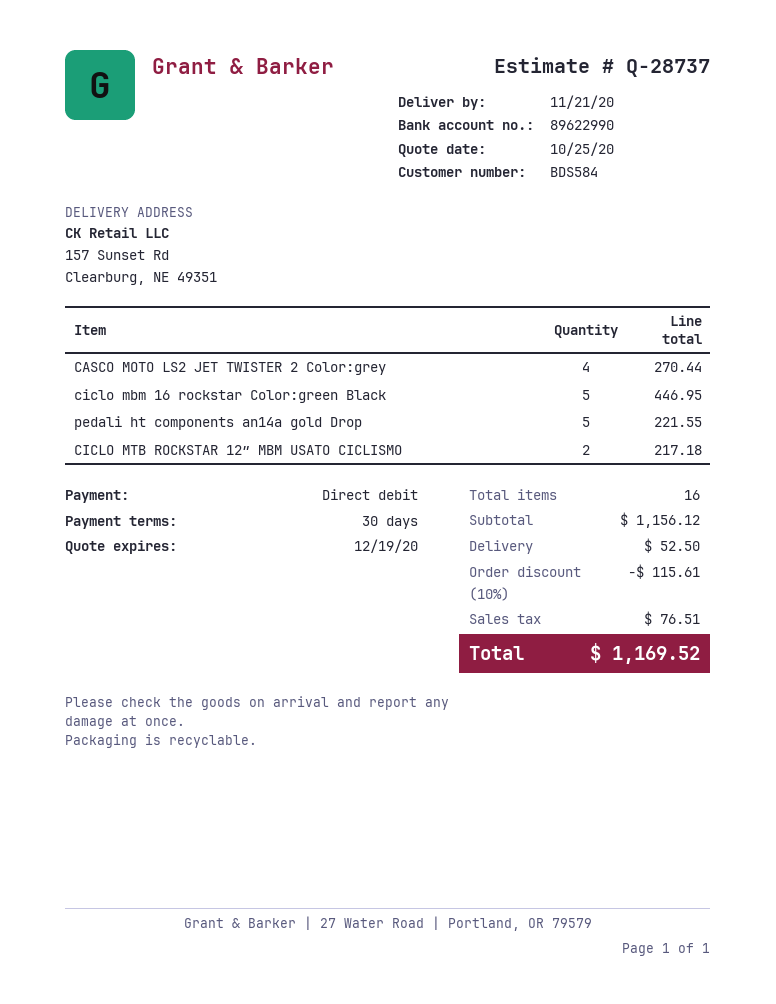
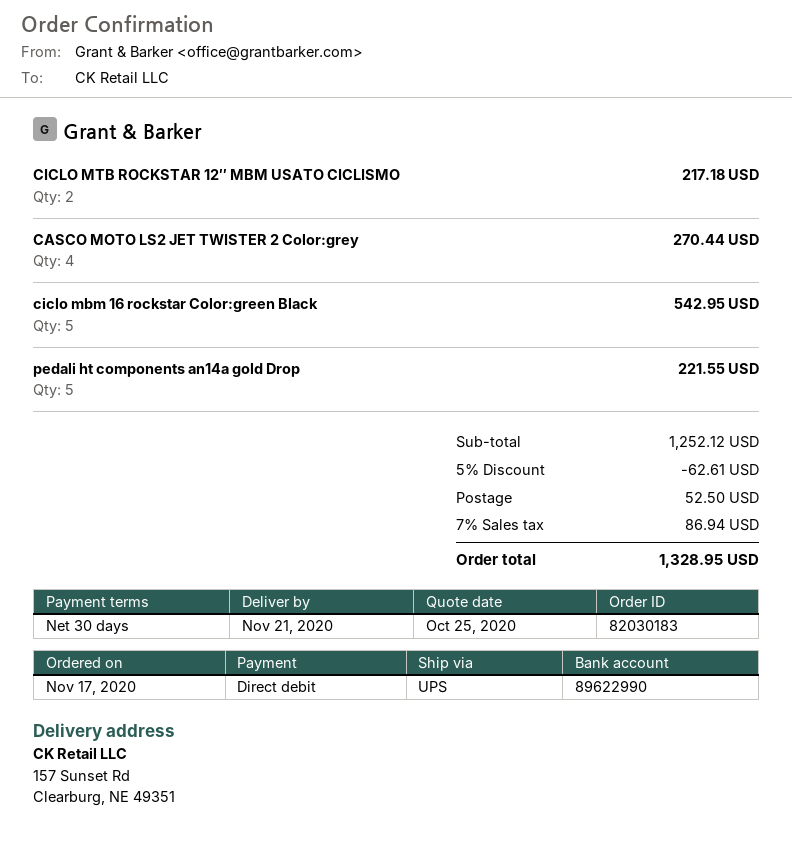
ciclo mbm 16 rockstar Color:green Black: 5 for 446.95 -> 5 for 542.95
subtotal: 1156.12 -> 1252.12
discount: 10% = 115.61 -> 5% = 62.61
tax: 76.51 -> 86.94
total: 1169.52 -> 1328.95

